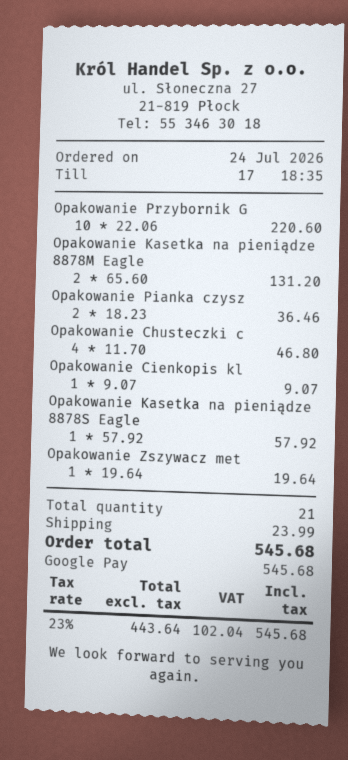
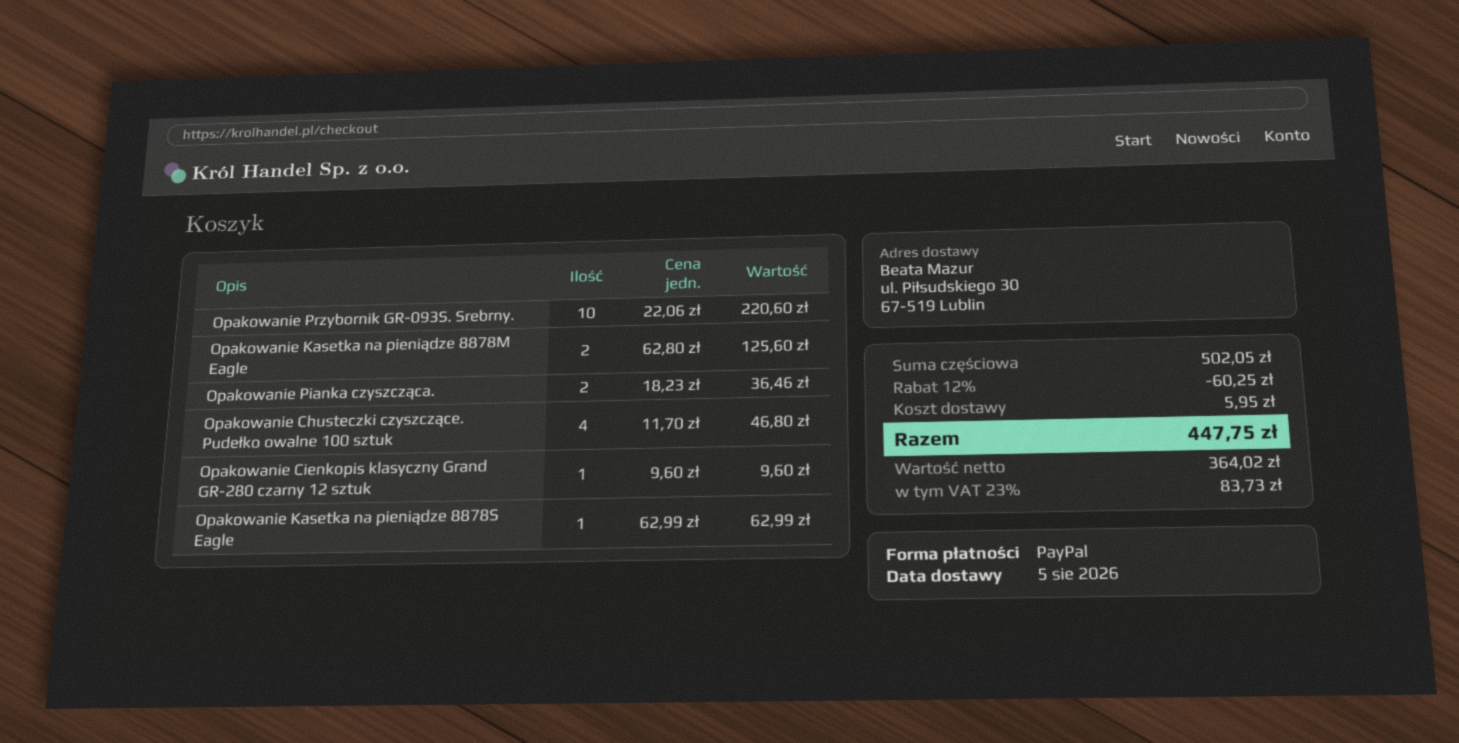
payment method: Google Pay -> PayPal
Opakowanie Kasetka na pieniądze 8878M Eagle: 2 x 65.60 = 131.20 -> 2 x 62.80 = 125.60
Opakowanie Cienkopis kl: 1 x 9.07 = 9.07 -> 1 x 9.60 = 9.60
Opakowanie Kasetka na pieniądze 8878S Eagle: 1 x 57.92 = 57.92 -> 1 x 62.99 = 62.99
Opakowanie Zszywacz met: 1 x 19.64 = 19.64 -> none
discount: none -> 12% = 60.25
shipping: 23.99 -> 5.95
net: 443.64 -> 364.02
tax: 23% = 102.04 -> 23% = 83.73
total: 545.68 -> 447.75

